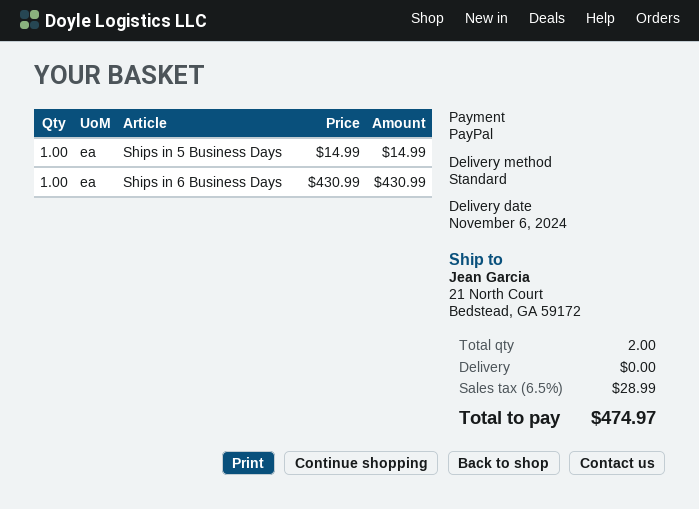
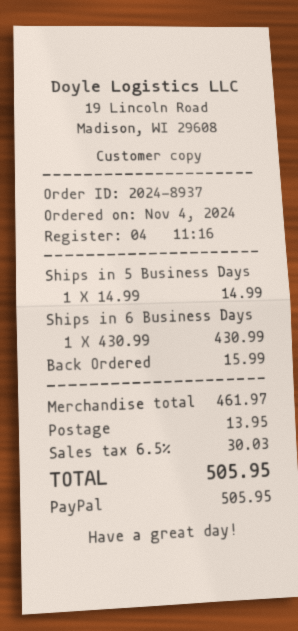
Back Ordered: none -> 1 x 15.99 = 15.99
shipping: 0.00 -> 13.95
tax: 6.5% = 28.99 -> 6.5% = 30.03
total: 474.97 -> 505.95

